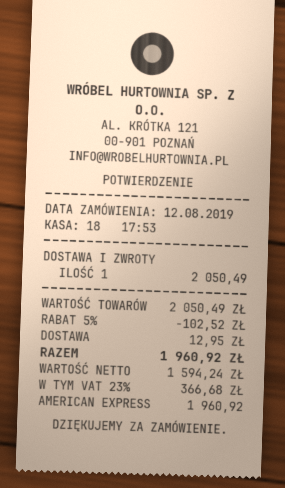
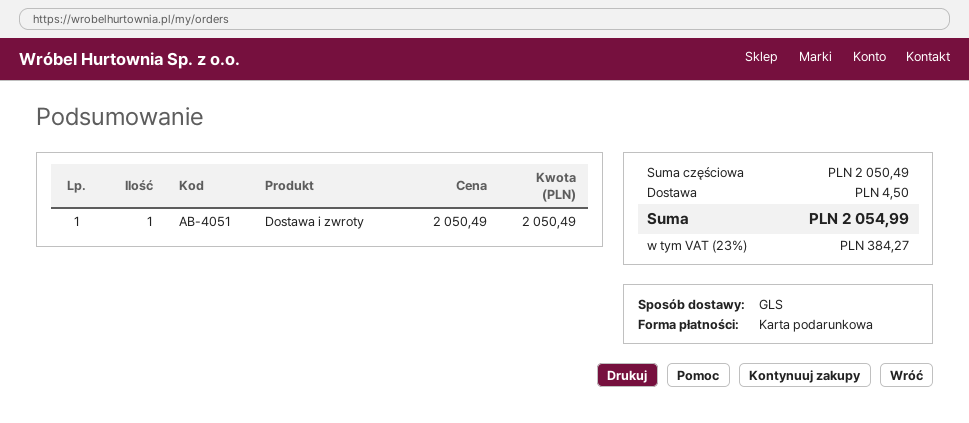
payment method: American Express -> gift card
discount: 5% = 102.52 -> none
shipping: 12.95 -> 4.50
tax: 23% = 366.68 -> 23% = 384.27
total: 1960.92 -> 2054.99

